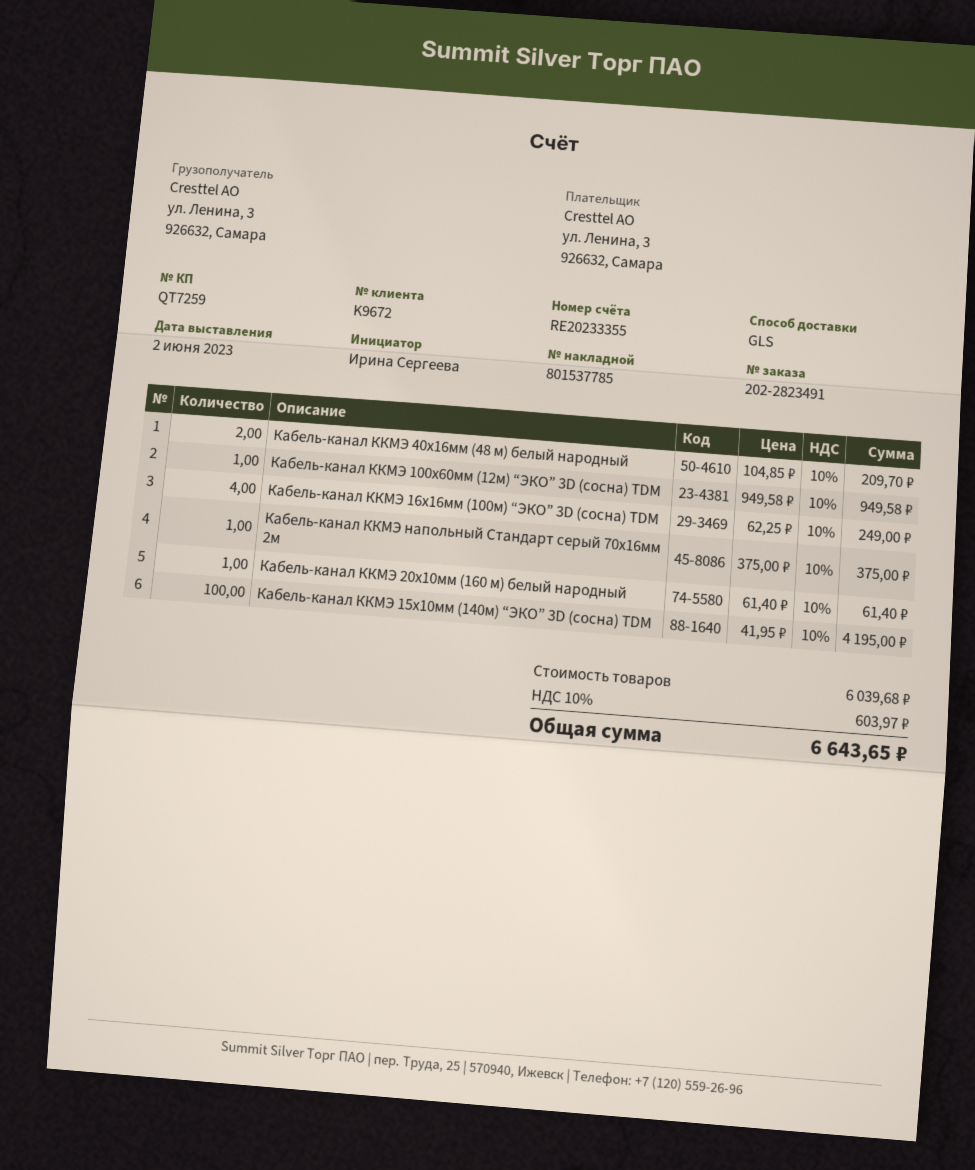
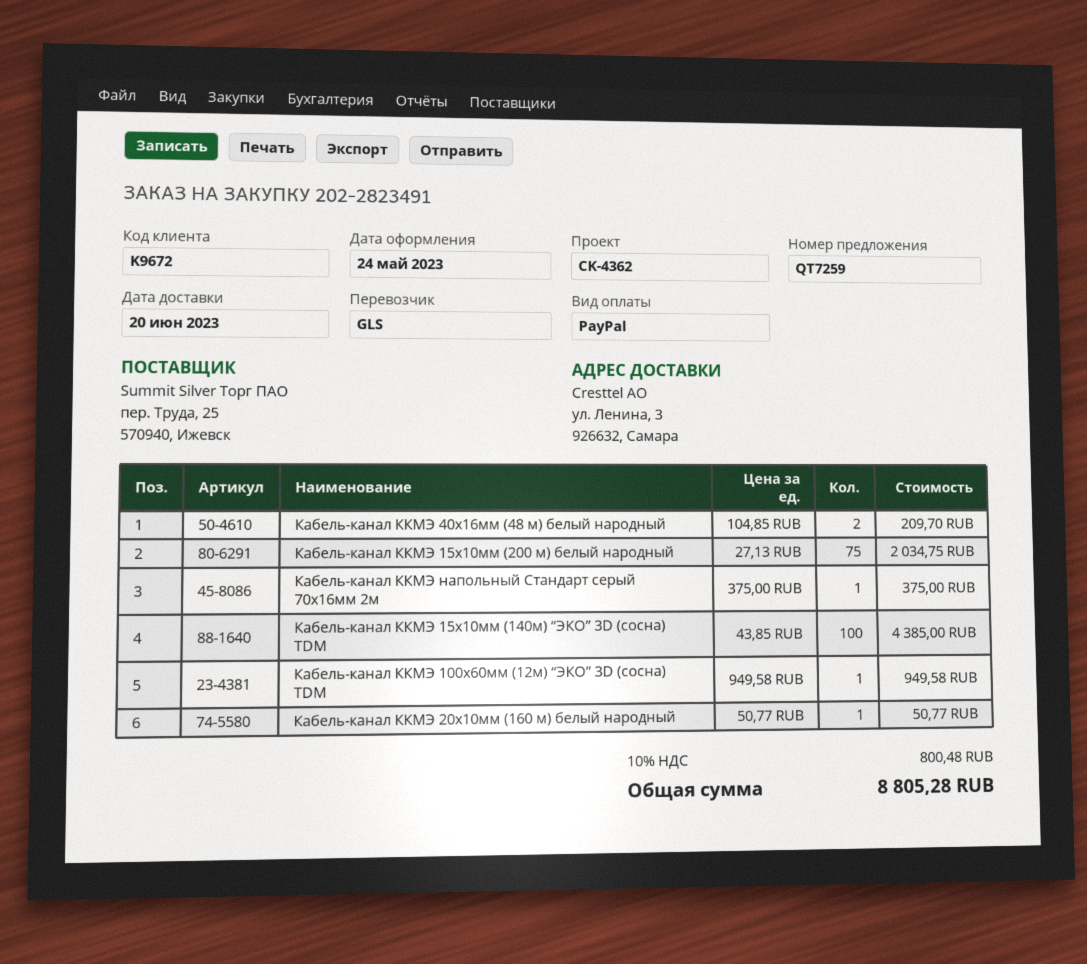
Кабель-канал ККМЭ 16х16мм (100м) “ЭКО” 3D (сосна) TDM: 4 x 62.25 = 249.00 -> none
Кабель-канал ККМЭ 20х10мм (160 м) белый народный: 1 x 61.40 = 61.40 -> 1 x 50.77 = 50.77
Кабель-канал ККМЭ 15х10мм (140м) “ЭКО” 3D (сосна) TDM: 100 x 41.95 = 4195.00 -> 100 x 43.85 = 4385.00
Кабель-канал ККМЭ 15х10мм (200 м) белый народный: none -> 75 x 27.13 = 2034.75
tax: 10% = 603.97 -> 10% = 800.48
total: 6643.65 -> 8805.28

